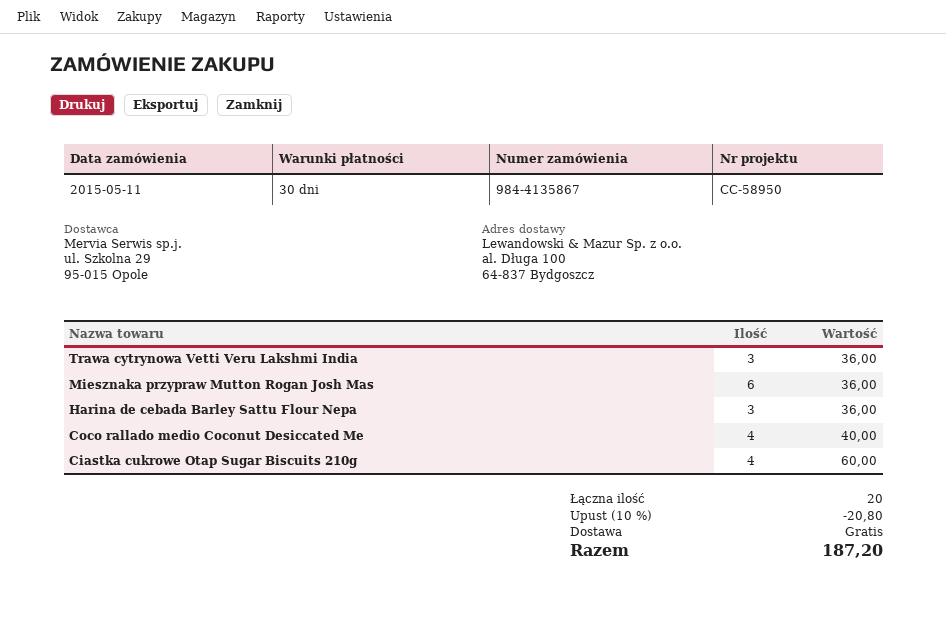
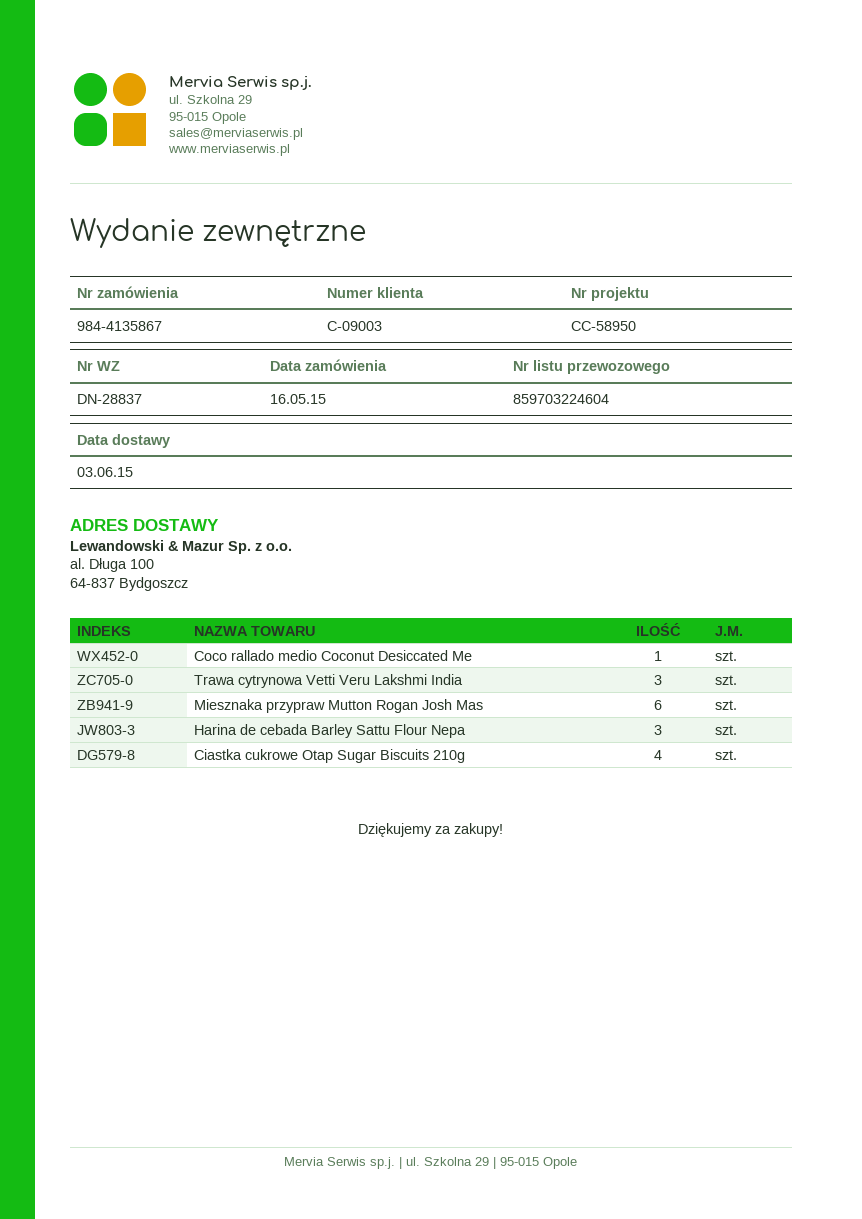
order date: 2015-05-11 -> 2015-05-16
Coco rallado medio Coconut Desiccated Me: 4 -> 1

